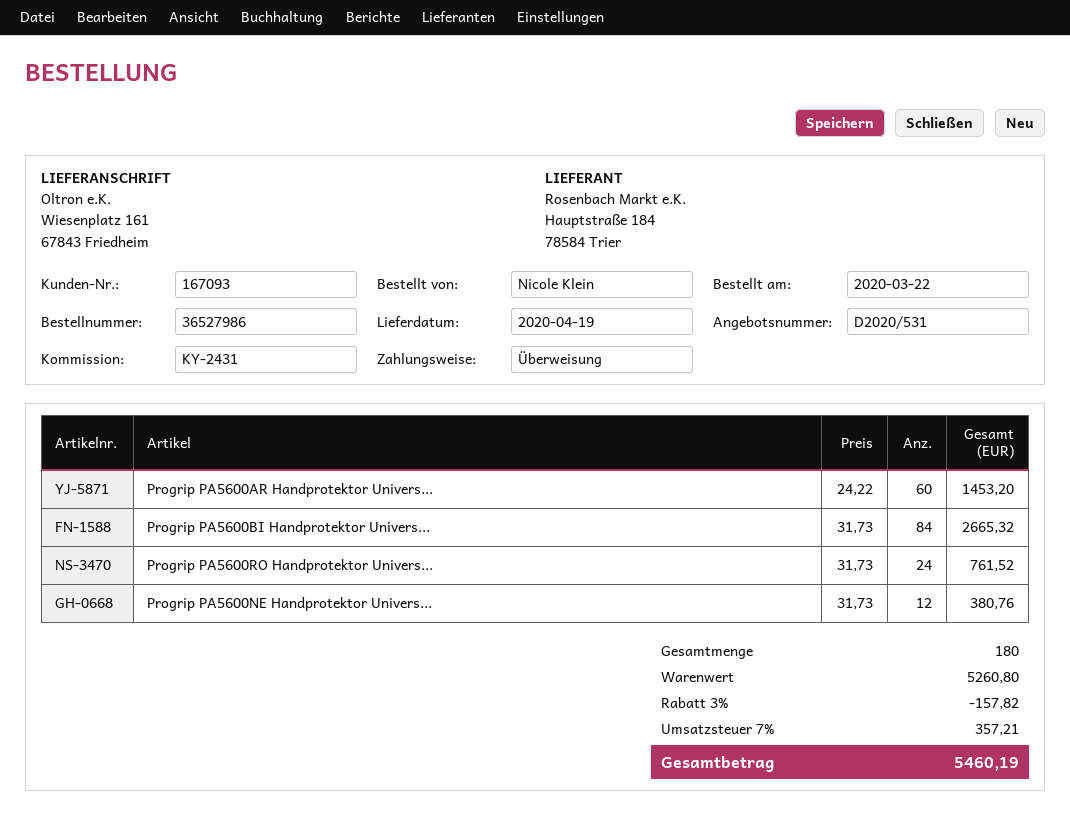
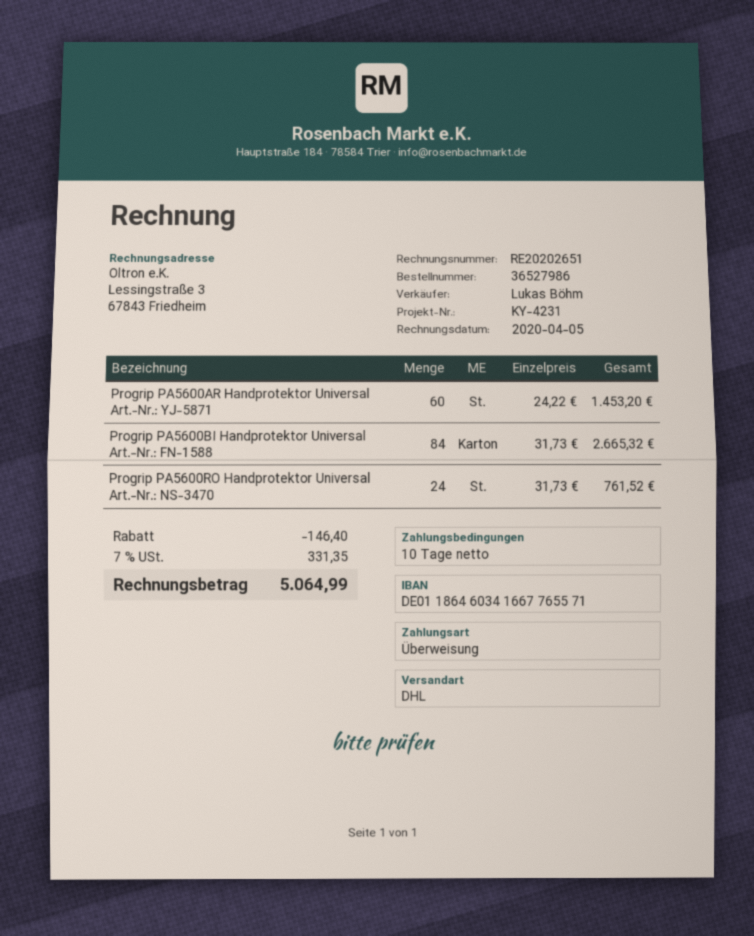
reference: KY-2431 -> KY-4231
Progrip PA5600NE Handprotektor Univers...: 12 x 31.73 = 380.76 -> none
discount: 157.82 -> 146.40
tax: 7% = 357.21 -> 7% = 331.35
total: 5460.19 -> 5064.99

